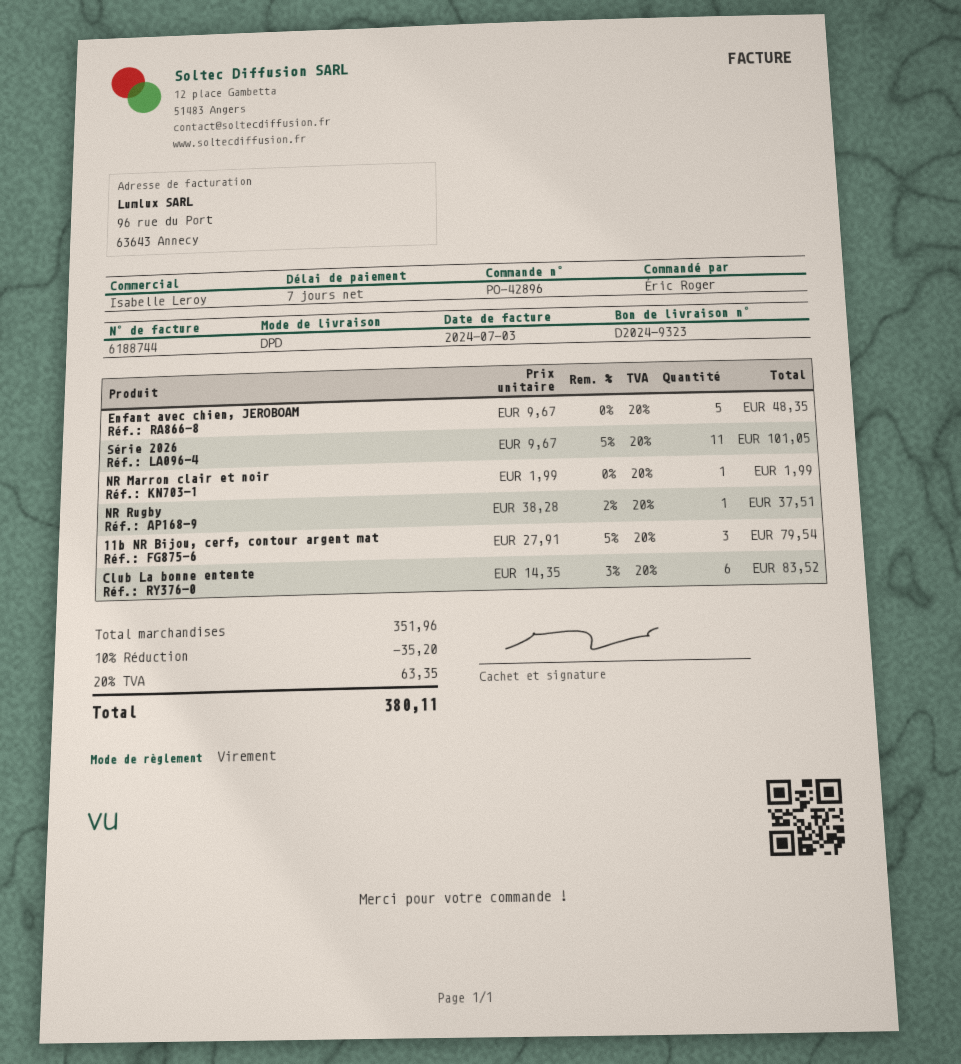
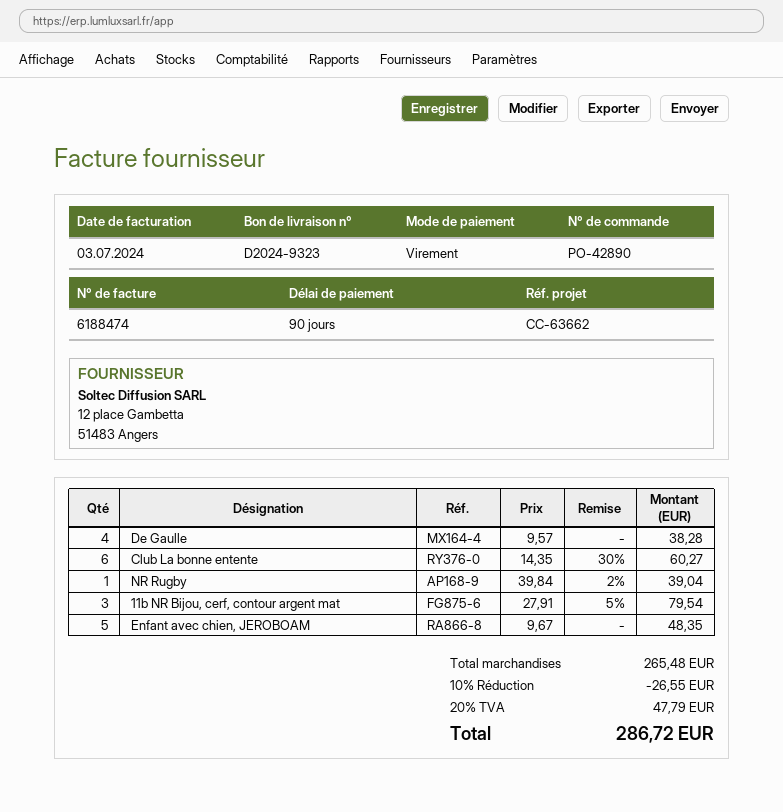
order number: PO-42896 -> PO-42890
invoice number: 6188744 -> 6188474
payment terms: 7 days -> 90 days
Série 2026: 11 x 9.67 - 5% = 101.05 -> none
NR Marron clair et noir: 1 x 1.99 = 1.99 -> none
NR Rugby: 1 x 38.28 - 2% = 37.51 -> 1 x 39.84 - 2% = 39.04
Club La bonne entente: 6 x 14.35 - 3% = 83.52 -> 6 x 14.35 - 30% = 60.27
De Gaulle: none -> 4 x 9.57 = 38.28
subtotal: 351.96 -> 265.48
discount: 10% = 35.20 -> 10% = 26.55
tax: 20% = 63.35 -> 20% = 47.79
total: 380.11 -> 286.72

